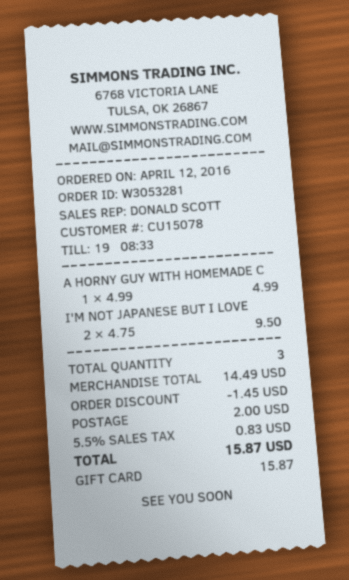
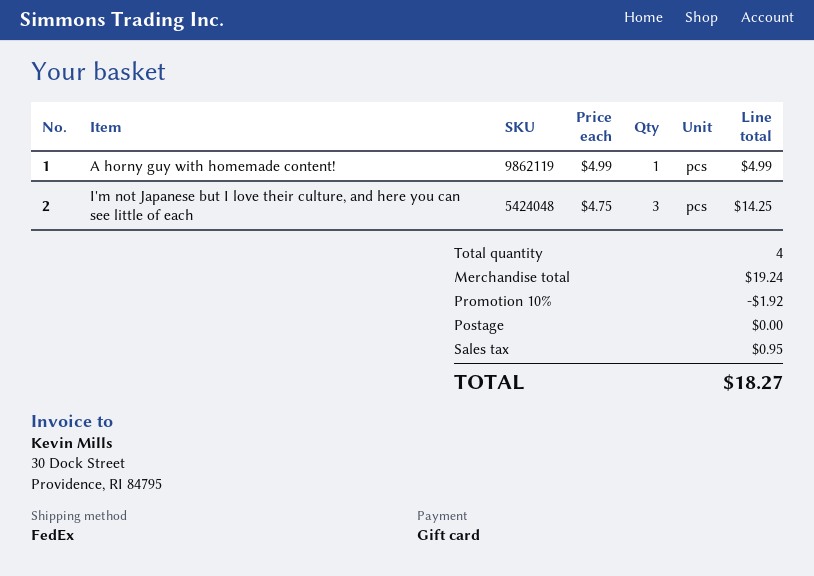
I'M NOT JAPANESE BUT I LOVE: 2 x 4.75 = 9.50 -> 3 x 4.75 = 14.25
total quantity: 3 -> 4
subtotal: 14.49 -> 19.24
discount: 1.45 -> 1.92
shipping: 2.00 -> 0.00
tax: 0.83 -> 0.95
total: 15.87 -> 18.27

